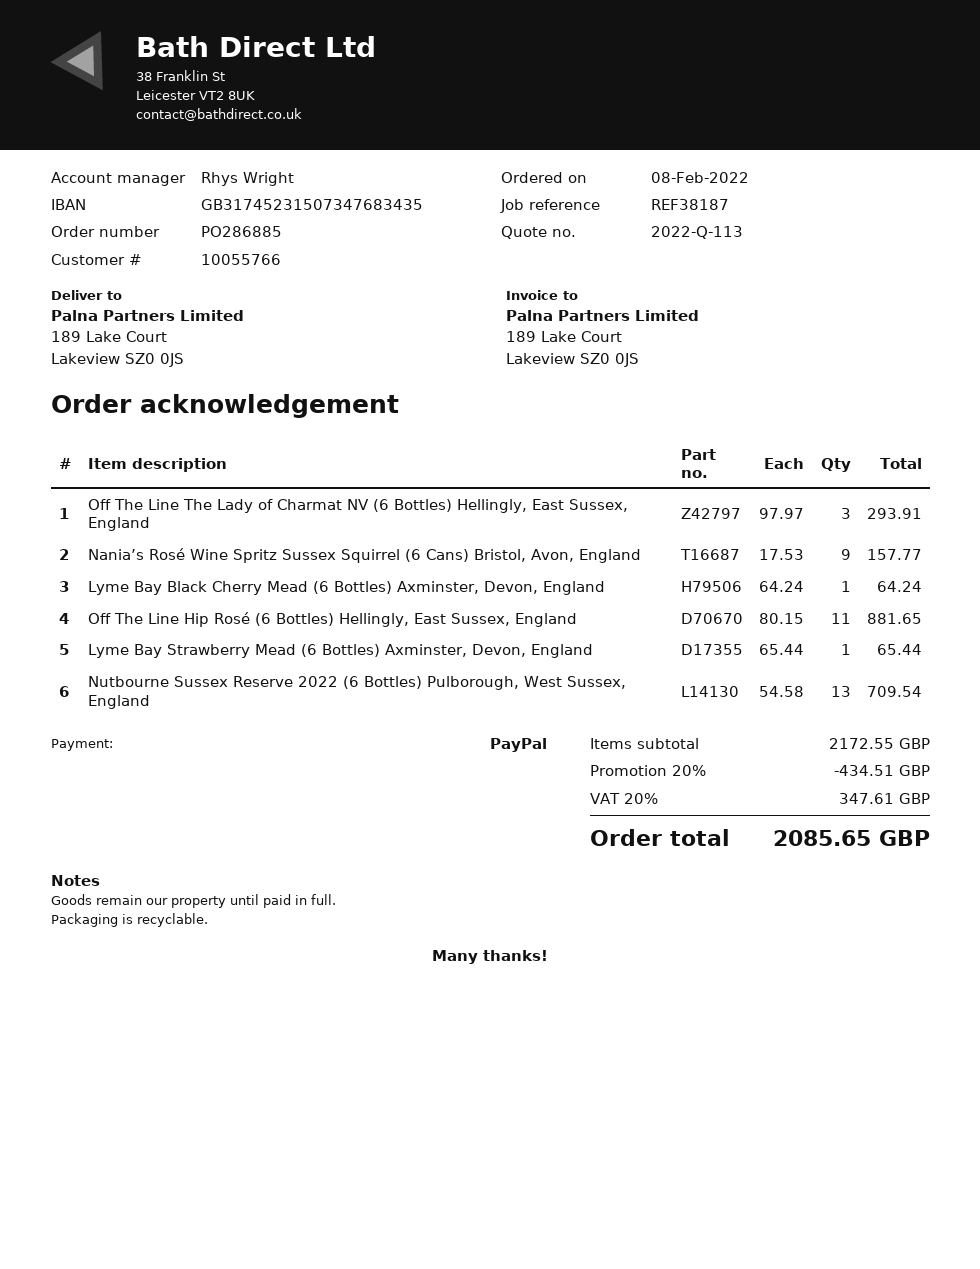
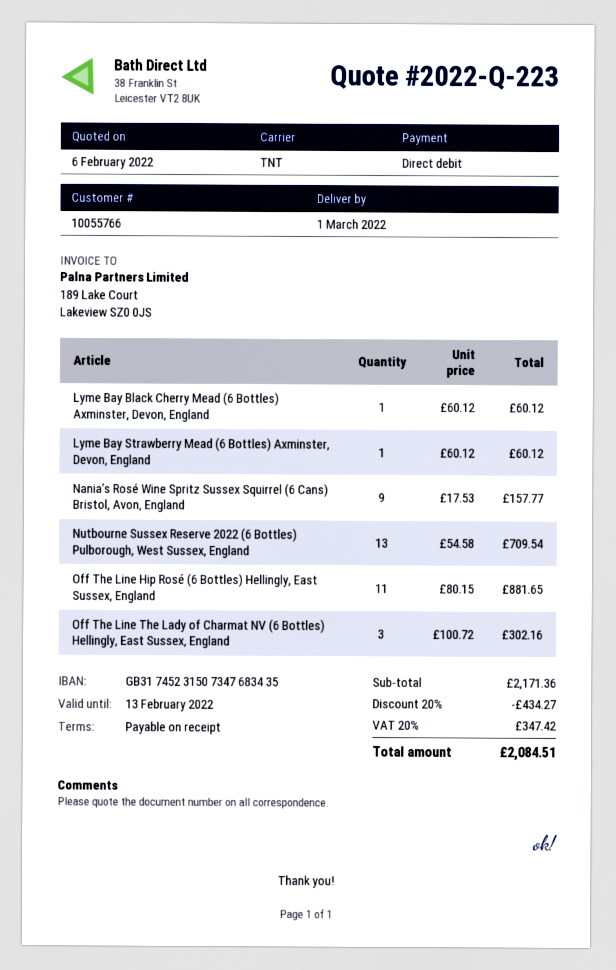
quote number: 2022-Q-113 -> 2022-Q-223
payment method: PayPal -> direct debit
Off The Line The Lady of Charmat NV (6 Bottles) Hellingly, East Sussex, England: 3 x 97.97 = 293.91 -> 3 x 100.72 = 302.16
Lyme Bay Black Cherry Mead (6 Bottles) Axminster, Devon, England: 1 x 64.24 = 64.24 -> 1 x 60.12 = 60.12
Lyme Bay Strawberry Mead (6 Bottles) Axminster, Devon, England: 1 x 65.44 = 65.44 -> 1 x 60.12 = 60.12
subtotal: 2172.55 -> 2171.36
discount: 20% = 434.51 -> 20% = 434.27
tax: 20% = 347.61 -> 20% = 347.42
total: 2085.65 -> 2084.51

